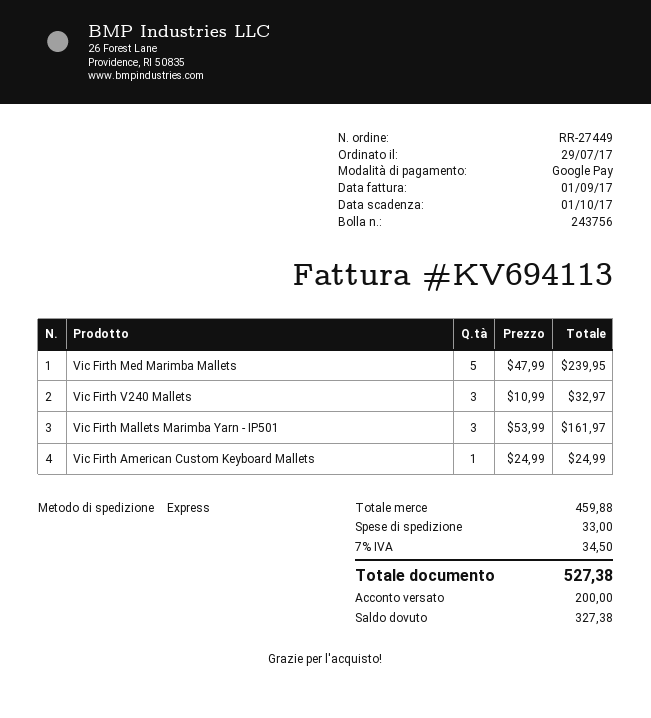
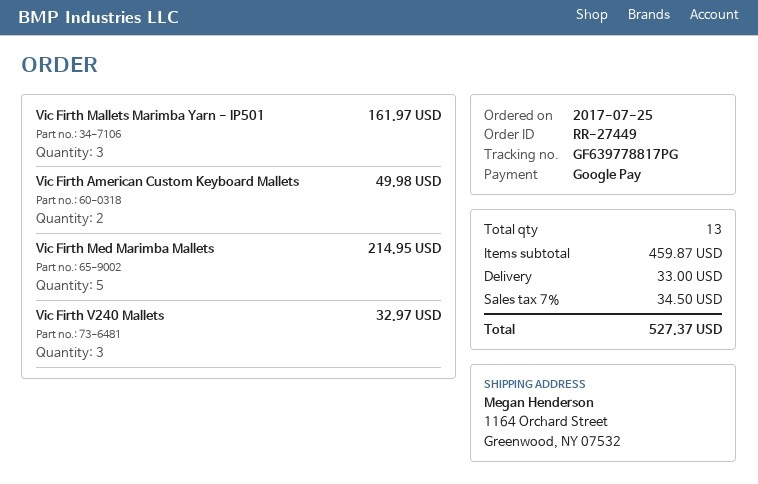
order date: 2017-07-29 -> 2017-07-25
Vic Firth Med Marimba Mallets: 5 for 239.95 -> 5 for 214.95
Vic Firth American Custom Keyboard Mallets: 1 for 24.99 -> 2 for 49.98
subtotal: 459.88 -> 459.87
total: 527.38 -> 527.37

